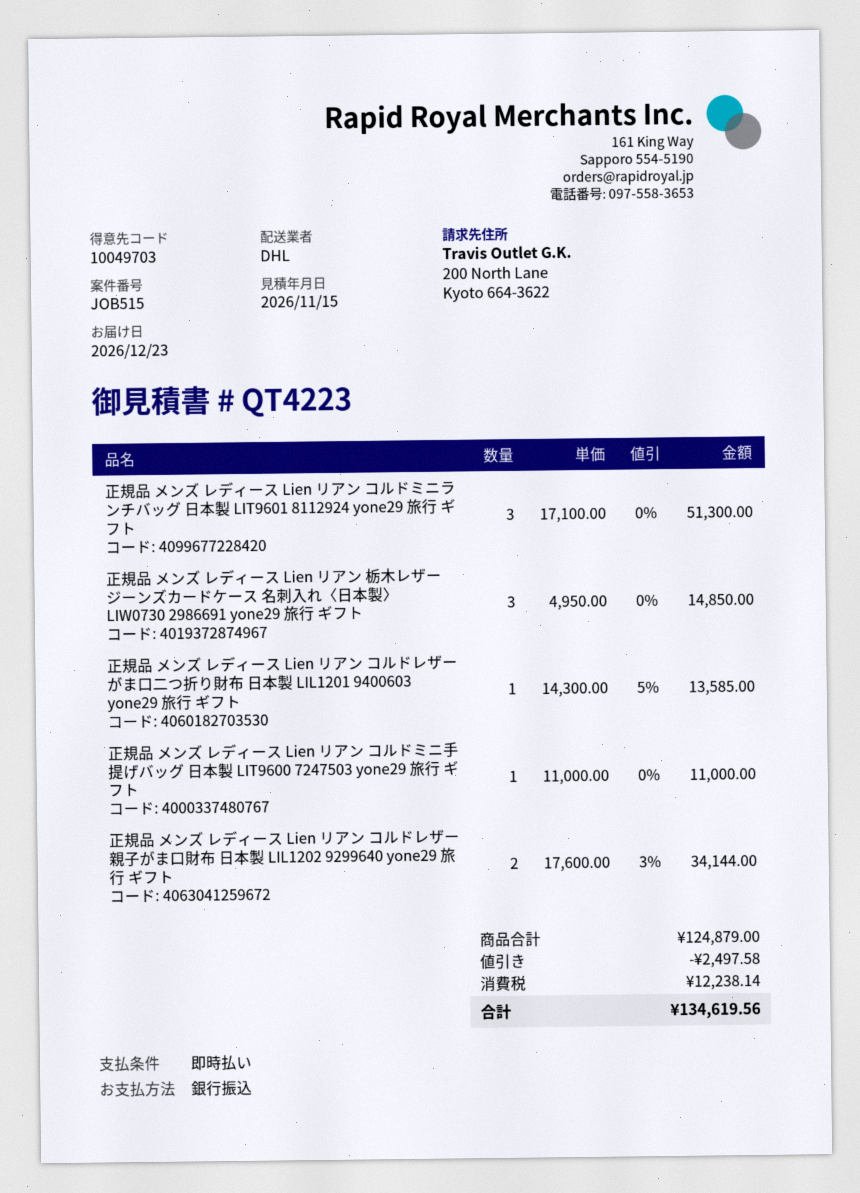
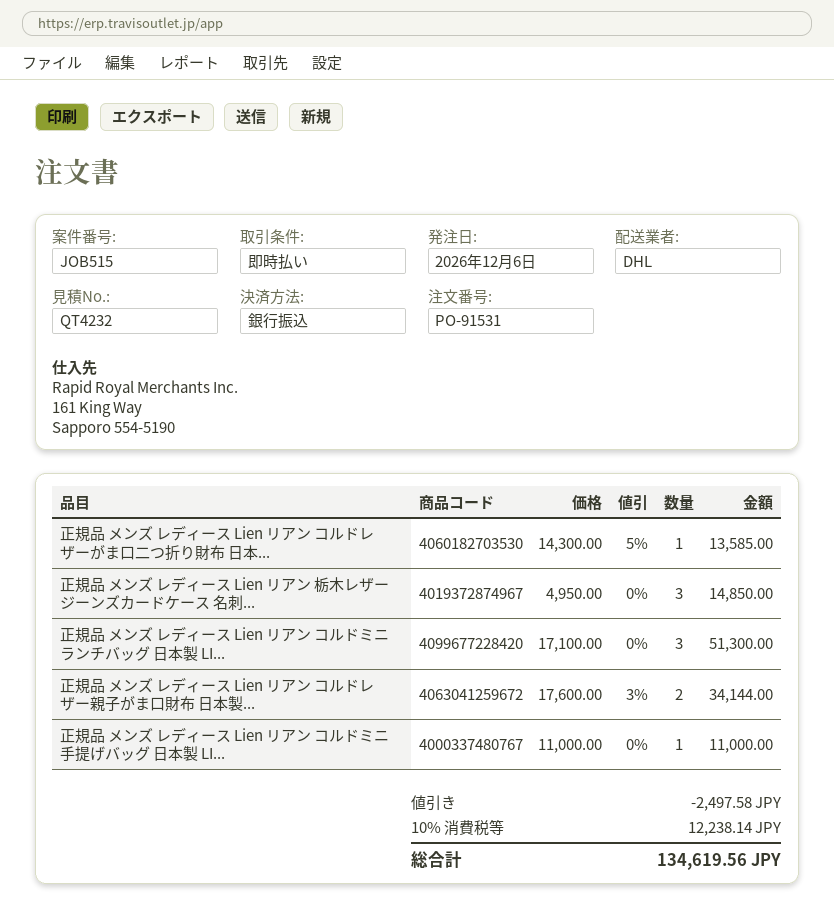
quote number: QT4223 -> QT4232

